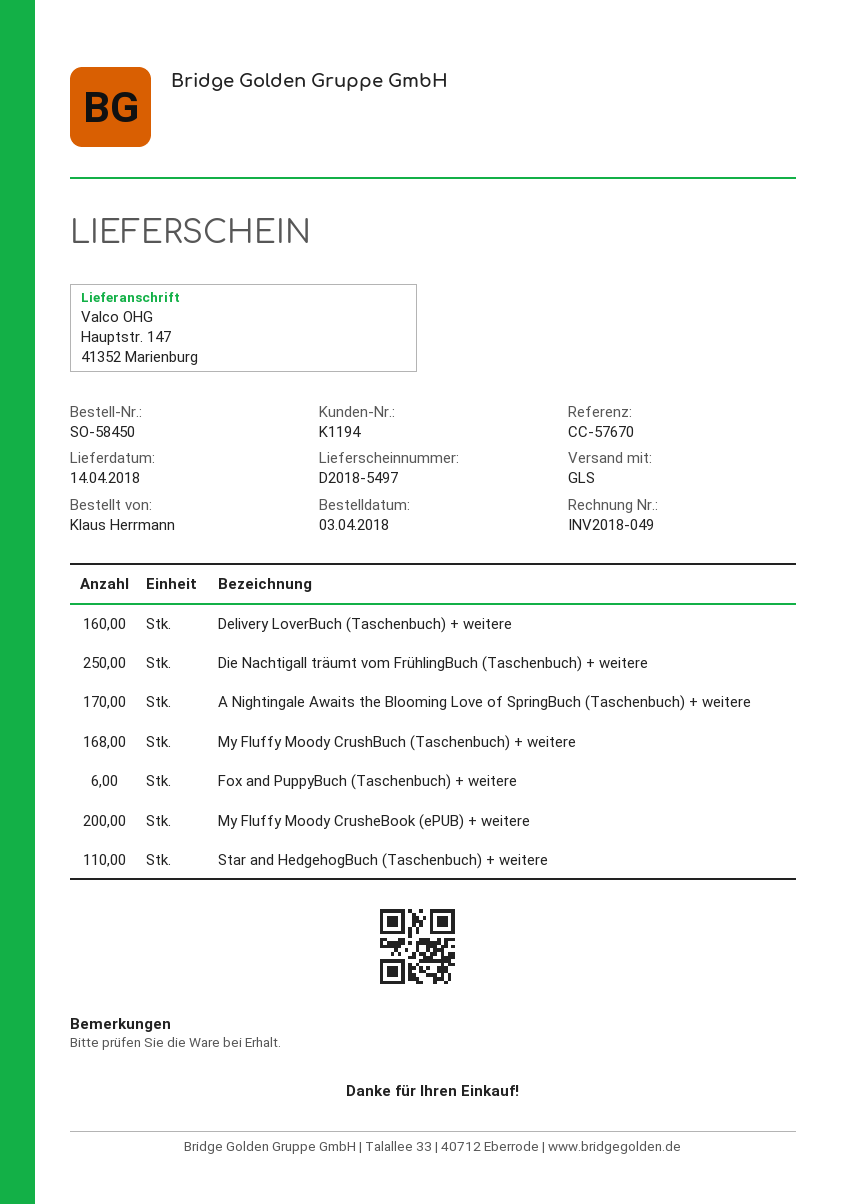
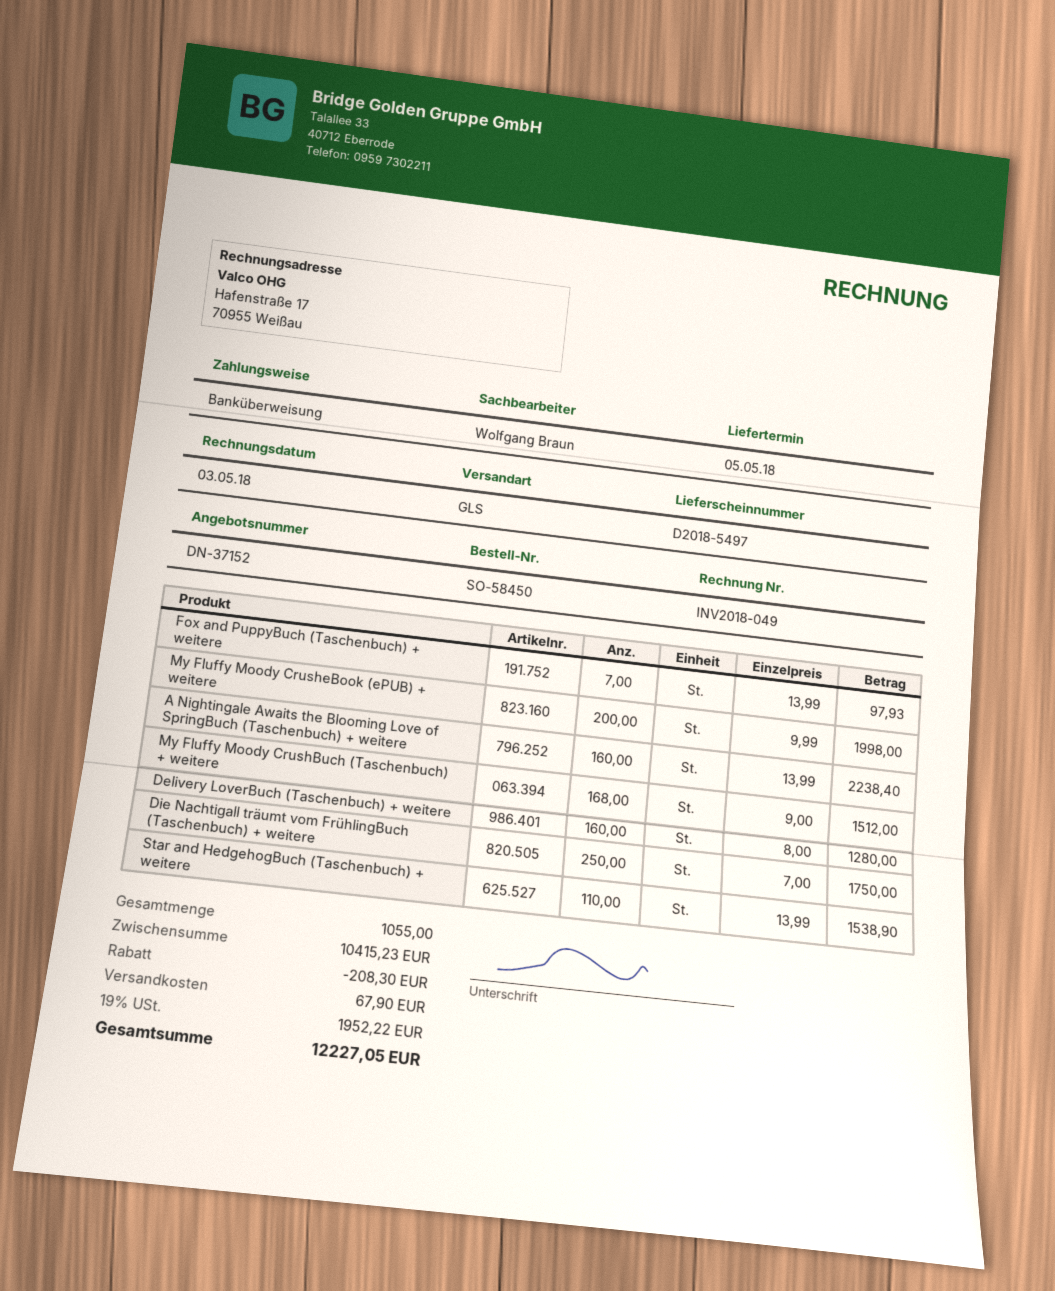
delivery date: 2018-04-14 -> 2018-05-05
A Nightingale Awaits the Blooming Love of SpringBuch (Taschenbuch) + weitere: 170 -> 160
Fox and PuppyBuch (Taschenbuch) + weitere: 6 -> 7

